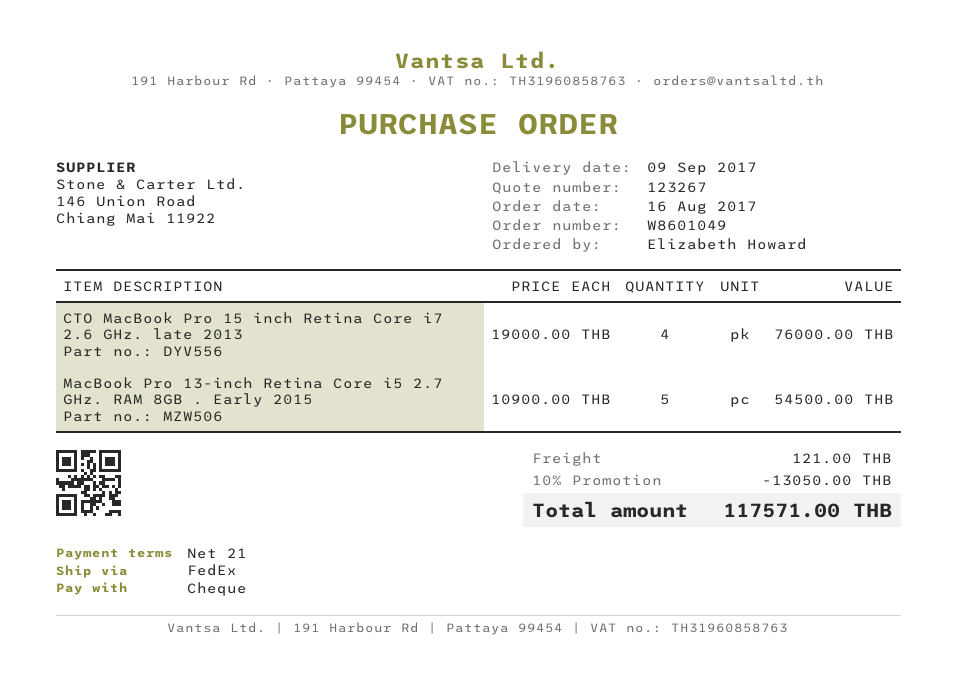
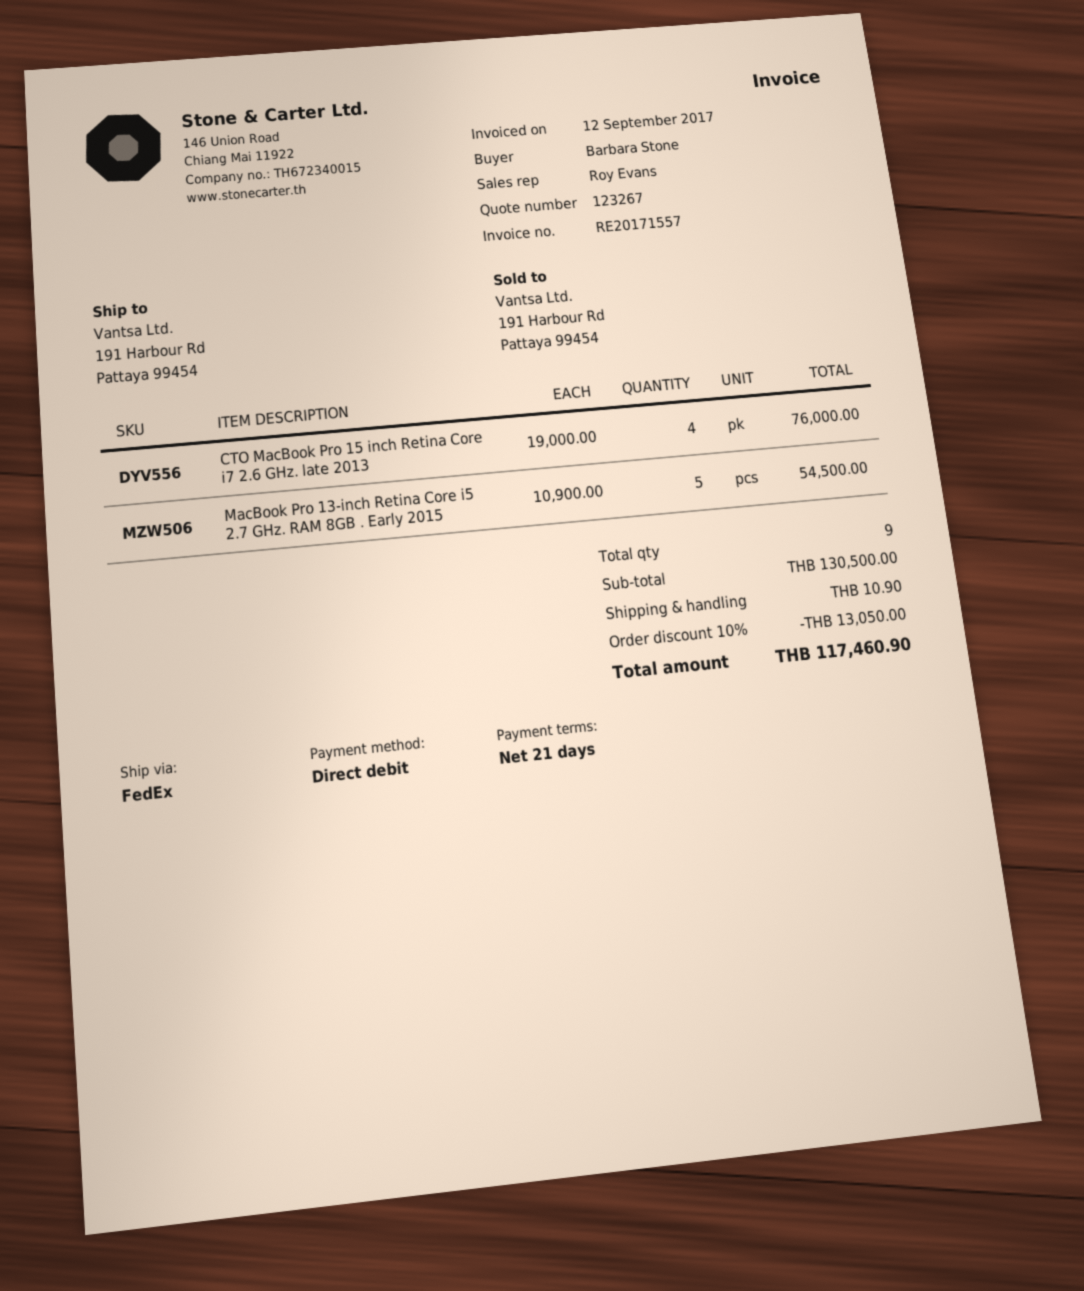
ordered by: Elizabeth Howard -> Barbara Stone
payment method: cheque -> direct debit
shipping: 121.00 -> 10.90
total: 117571.00 -> 117460.90

